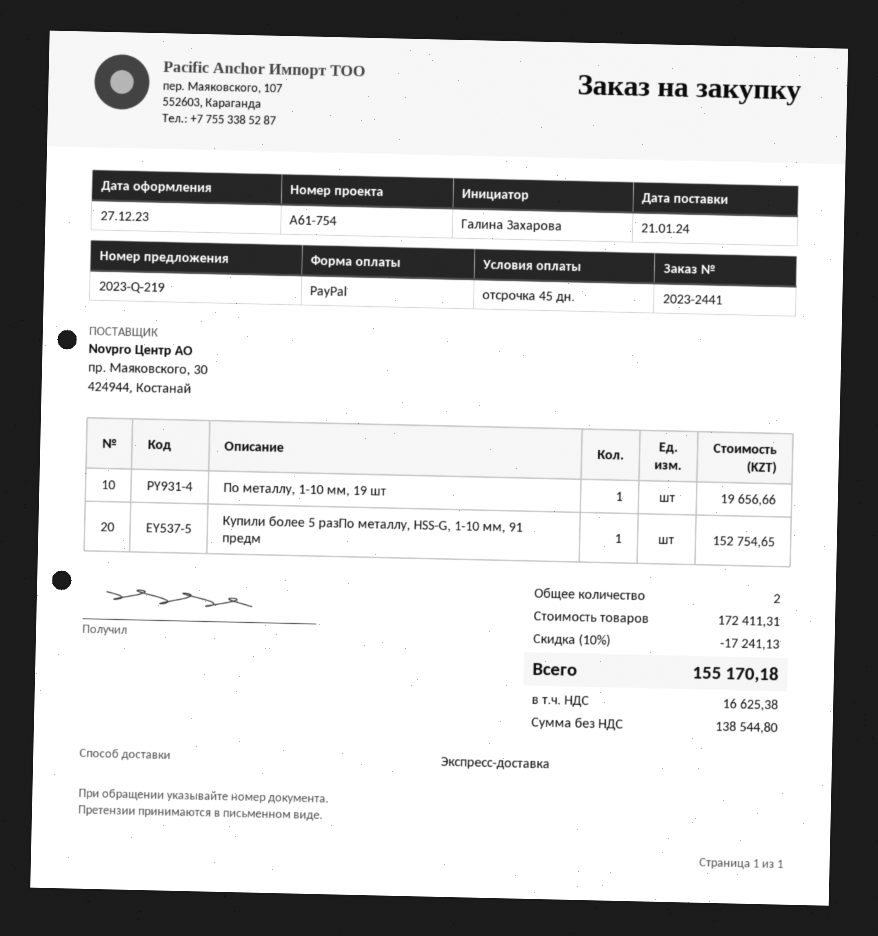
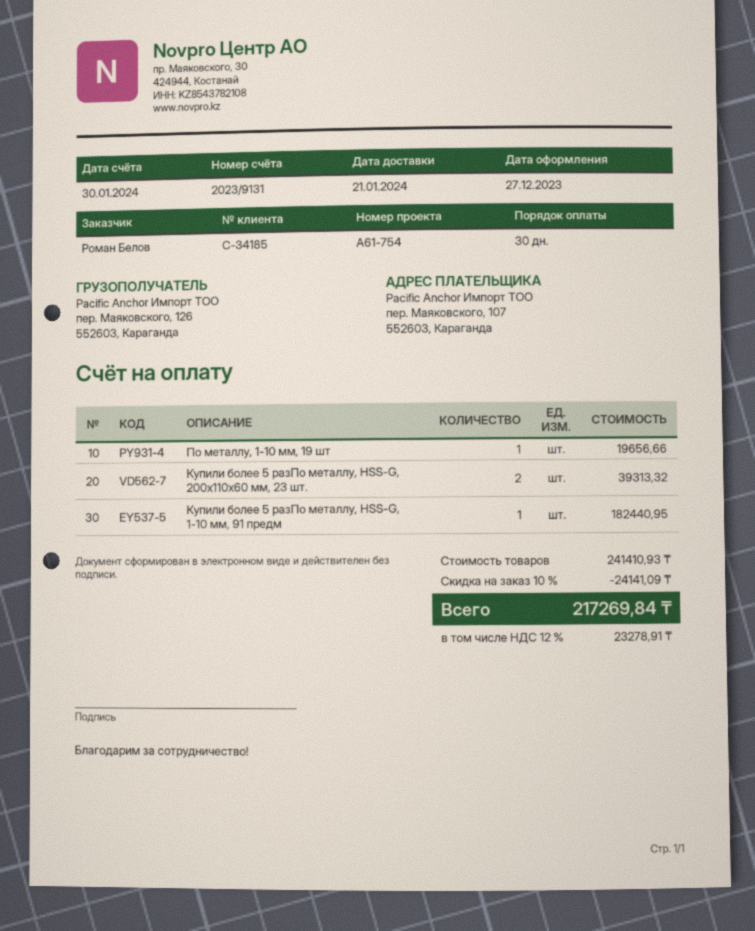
payment terms: 45 days -> 30 days
ordered by: Галина Захарова -> Роман Белов
Купили более 5 разПо металлу, HSS-G, 1-10 мм, 91 предм: 1 for 152754.65 -> 1 for 182440.95
Купили более 5 разПо металлу, HSS-G, 200х110х60 мм, 23 шт.: none -> 2 for 39313.32
subtotal: 172411.31 -> 241410.93
discount: 10% = 17241.13 -> 10% = 24141.09
tax: 16625.38 -> 23278.91
total: 155170.18 -> 217269.84

